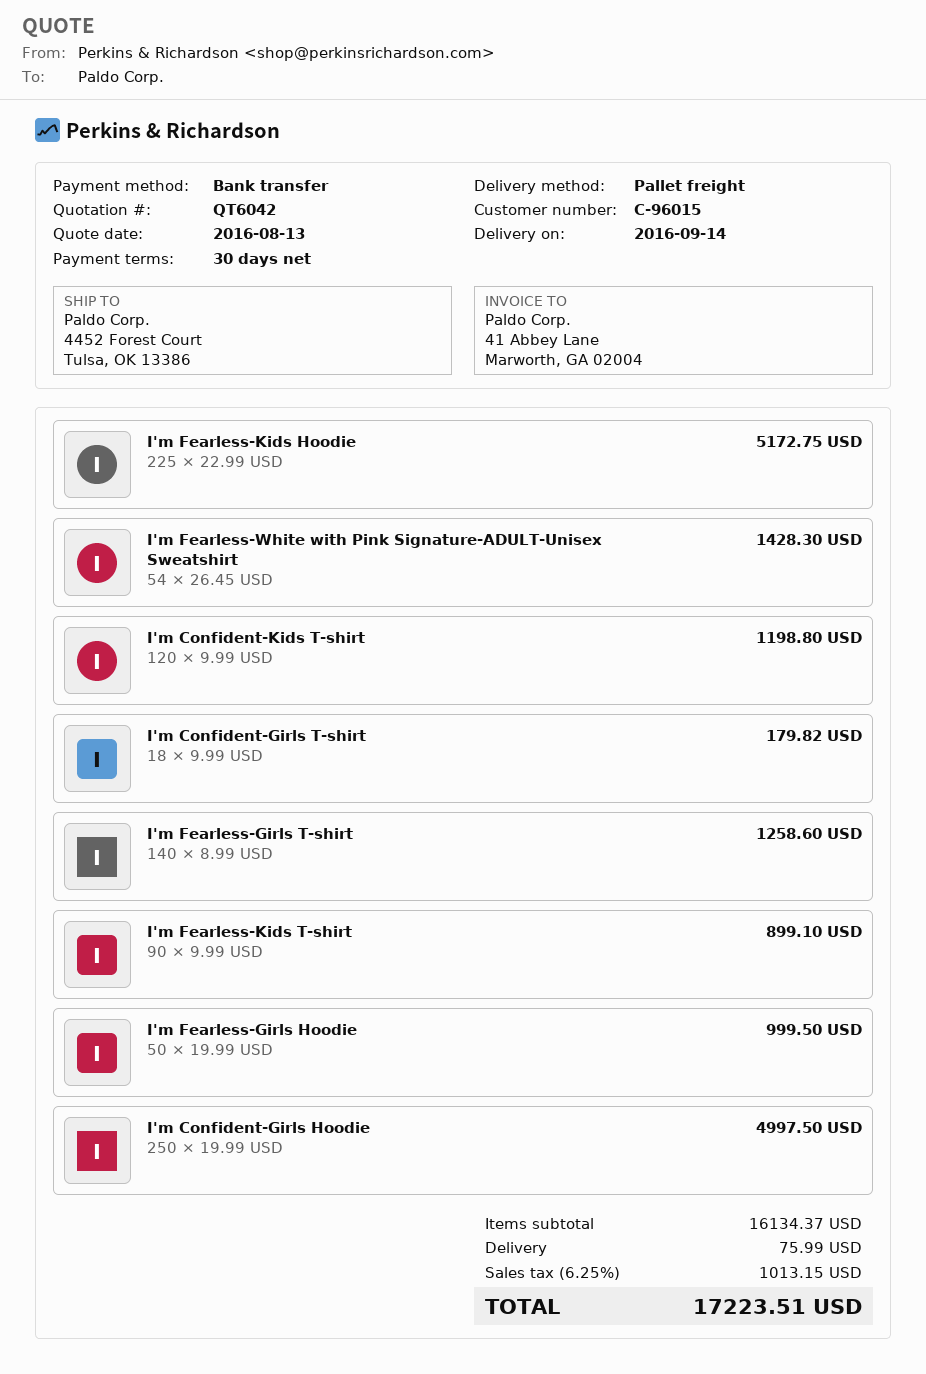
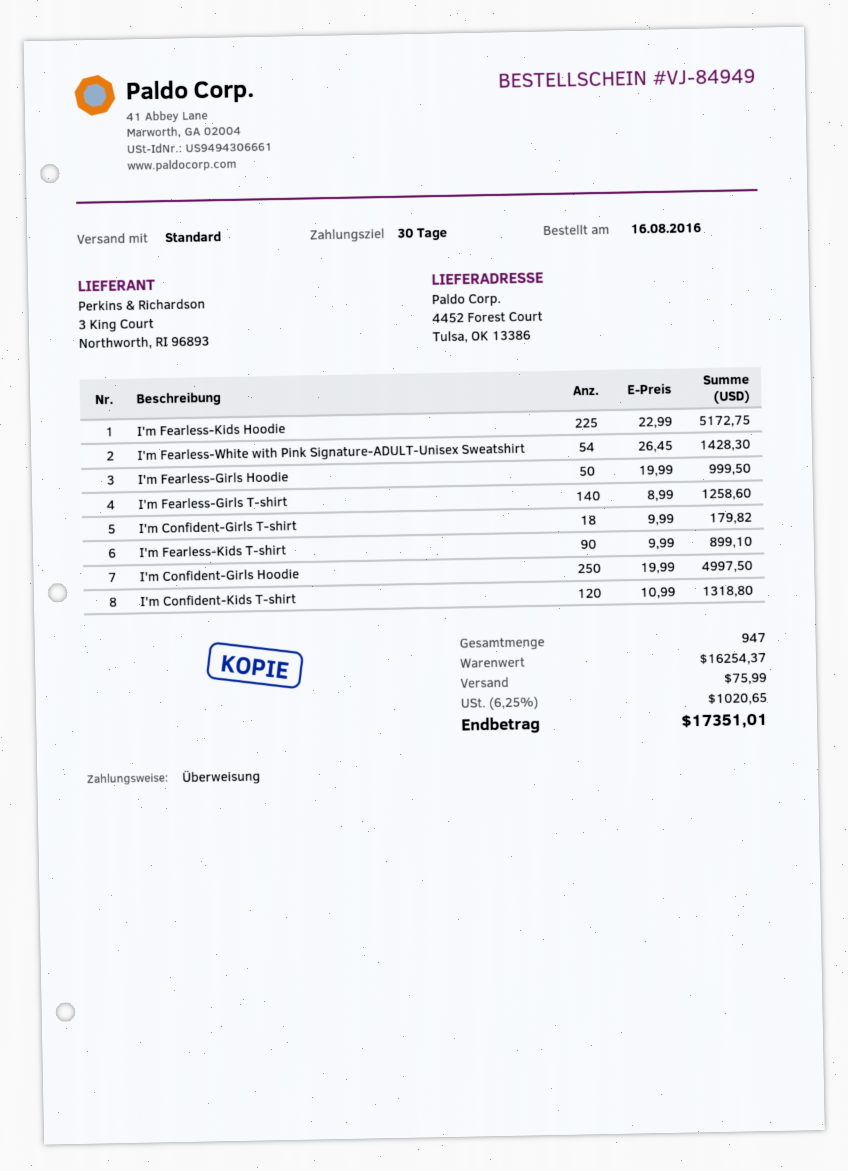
shipping method: pallet freight -> standard
I'm Confident-Kids T-shirt: 120 x 9.99 = 1198.80 -> 120 x 10.99 = 1318.80
subtotal: 16134.37 -> 16254.37
tax: 6.25% = 1013.15 -> 6.25% = 1020.65
total: 17223.51 -> 17351.01

